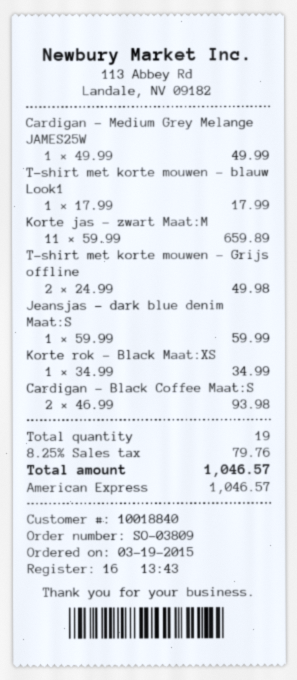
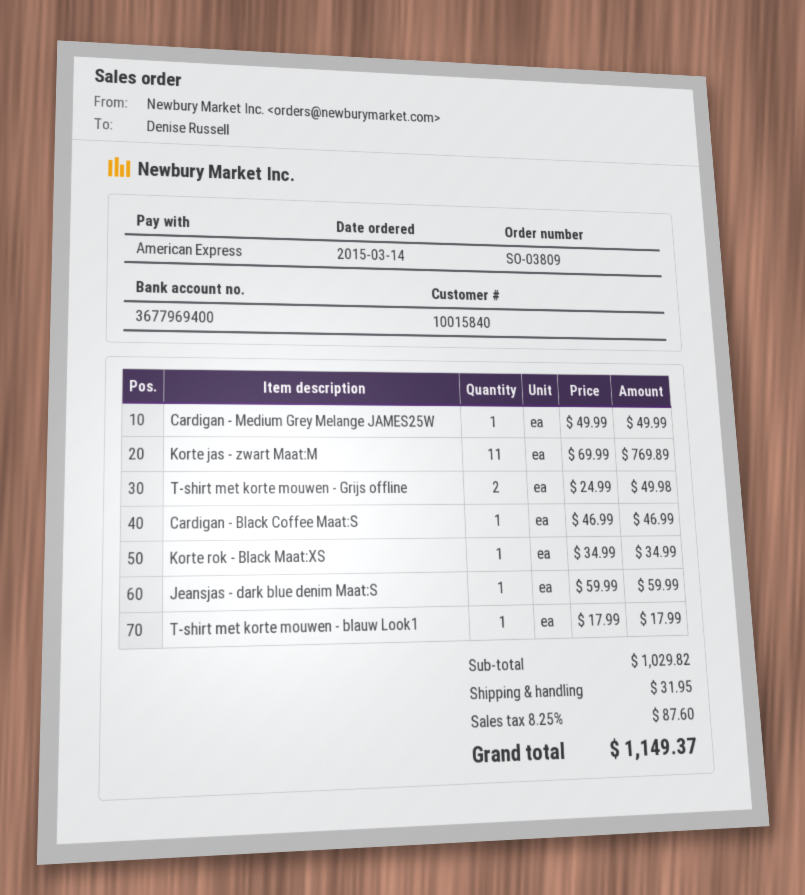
order date: 2015-03-19 -> 2015-03-14
customer number: 10018840 -> 10015840
Korte jas - zwart Maat:M: 11 x 59.99 = 659.89 -> 11 x 69.99 = 769.89
Cardigan - Black Coffee Maat:S: 2 x 46.99 = 93.98 -> 1 x 46.99 = 46.99
shipping: none -> 31.95
tax: 8.25% = 79.76 -> 8.25% = 87.60
total: 1046.57 -> 1149.37

